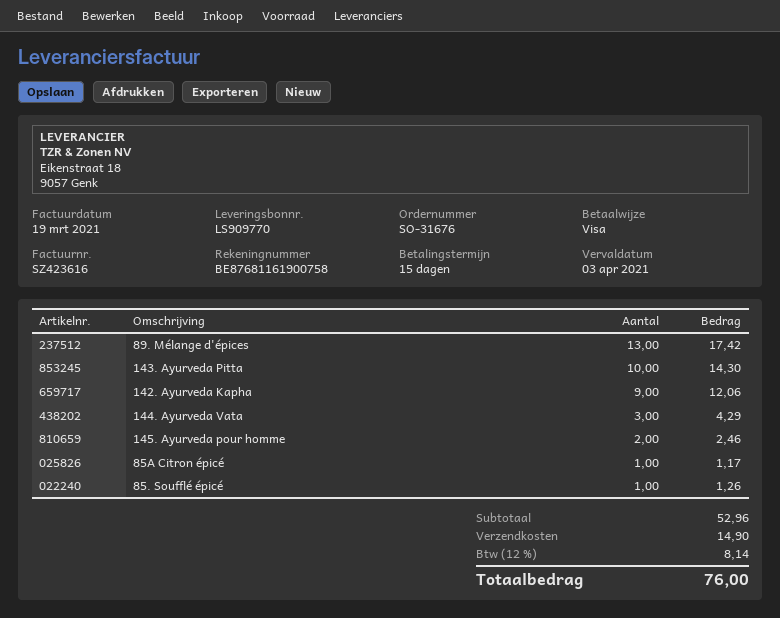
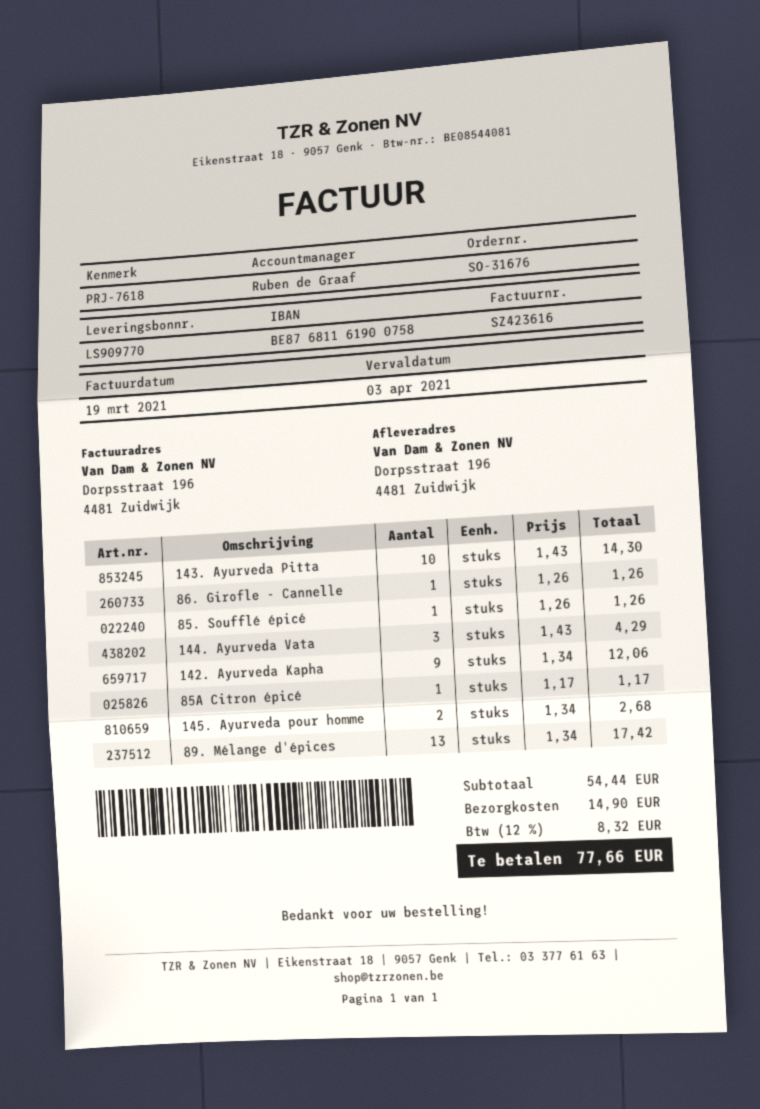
145. Ayurveda pour homme: 2 for 2.46 -> 2 for 2.68
86. Girofle - Cannelle: none -> 1 for 1.26
subtotal: 52.96 -> 54.44
tax: 12% = 8.14 -> 12% = 8.32
total: 76.00 -> 77.66

